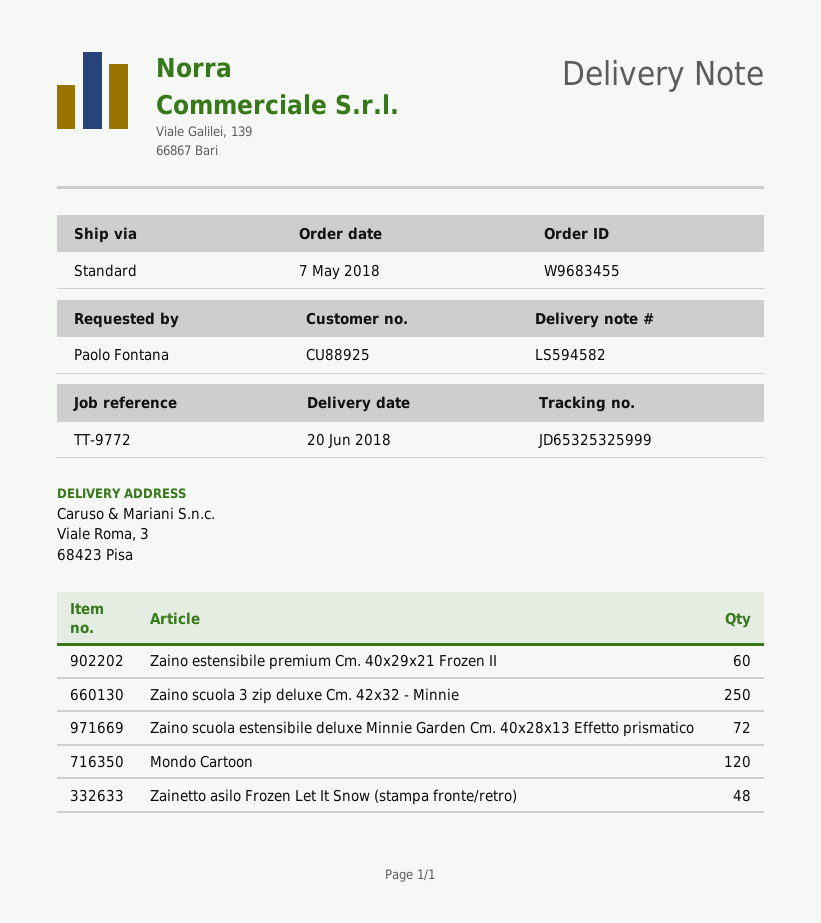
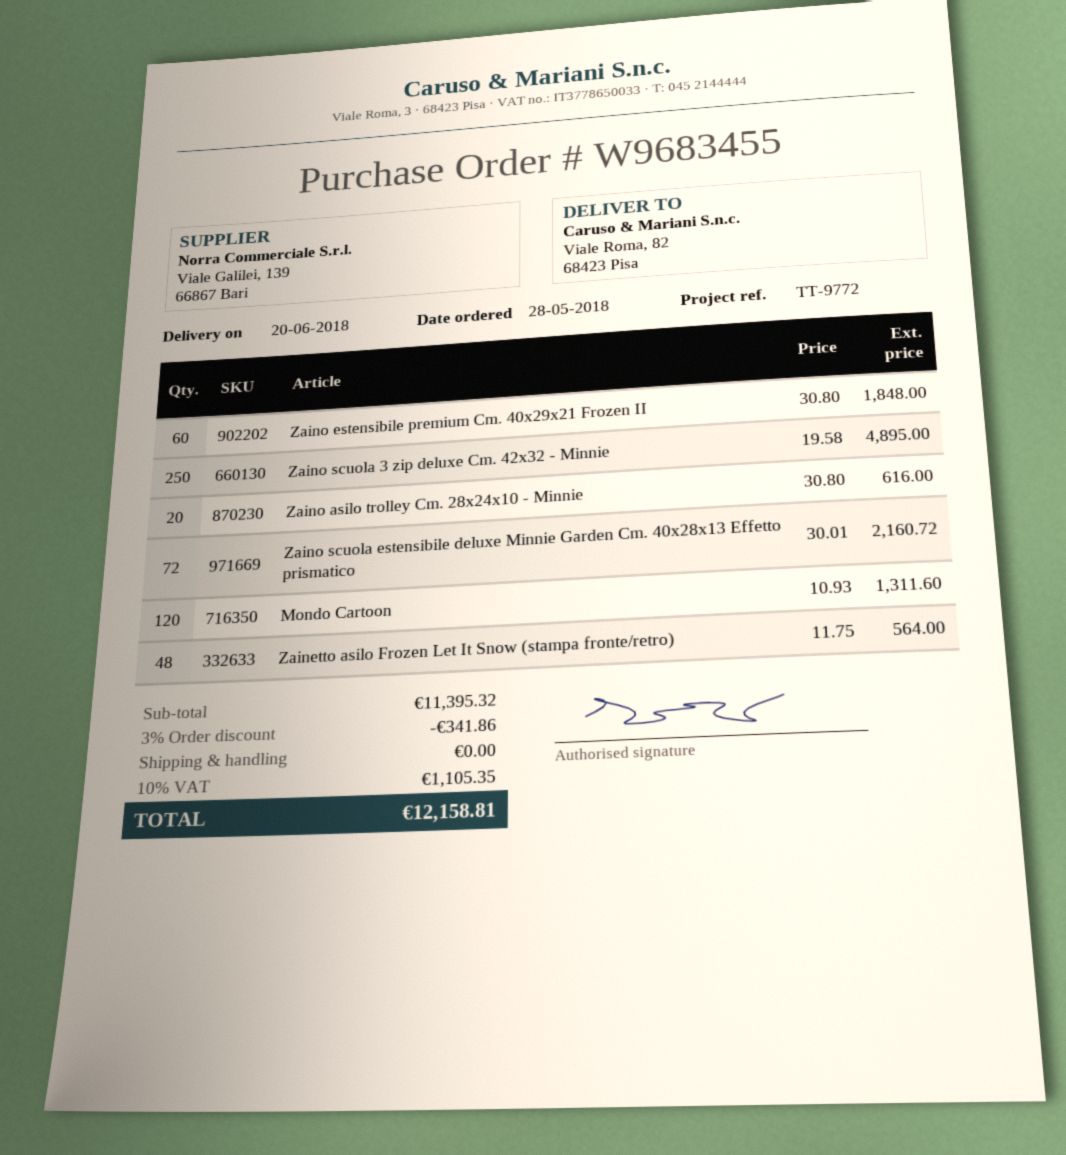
order date: 2018-05-07 -> 2018-05-28
ship to: Viale Roma, 3, 68423 Pisa -> Viale Roma, 82, 68423 Pisa
Zaino asilo trolley Cm. 28x24x10 - Minnie: none -> 20

